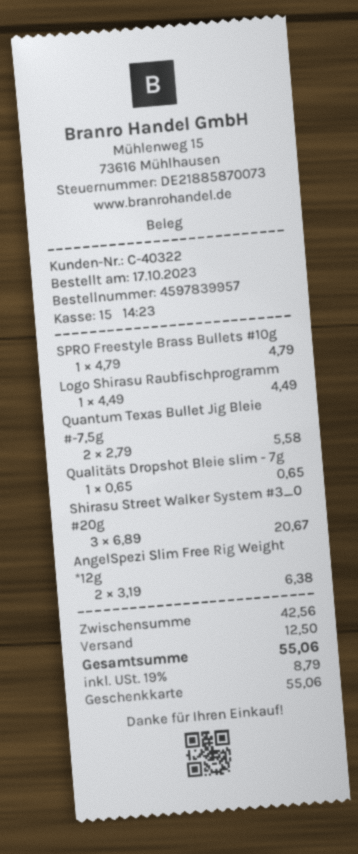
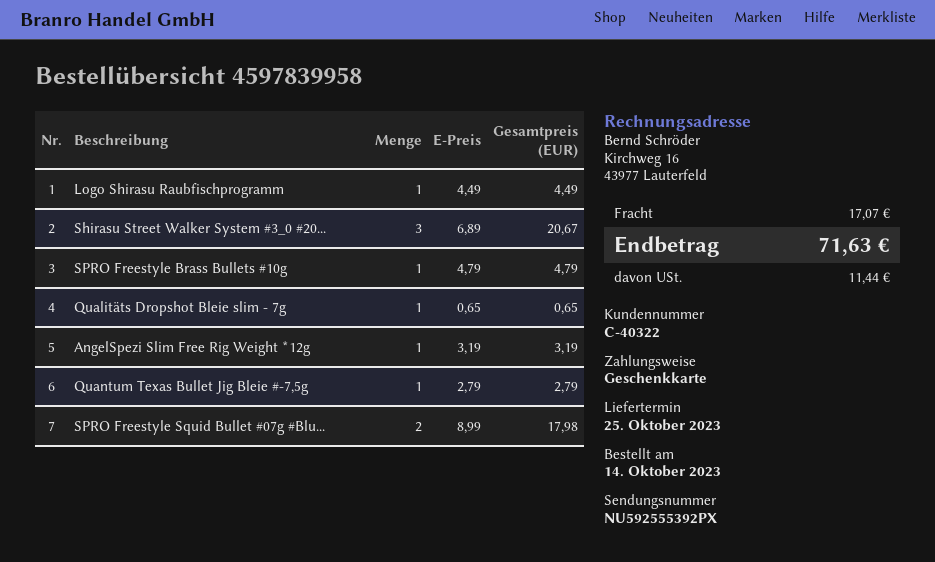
order number: 4597839957 -> 4597839958
order date: 2023-10-17 -> 2023-10-14
Quantum Texas Bullet Jig Bleie #-7,5g: 2 x 2.79 = 5.58 -> 1 x 2.79 = 2.79
AngelSpezi Slim Free Rig Weight *12g: 2 x 3.19 = 6.38 -> 1 x 3.19 = 3.19
SPRO Freestyle Squid Bullet #07g #Blu...: none -> 2 x 8.99 = 17.98
shipping: 12.50 -> 17.07
tax: 8.79 -> 11.44
total: 55.06 -> 71.63

